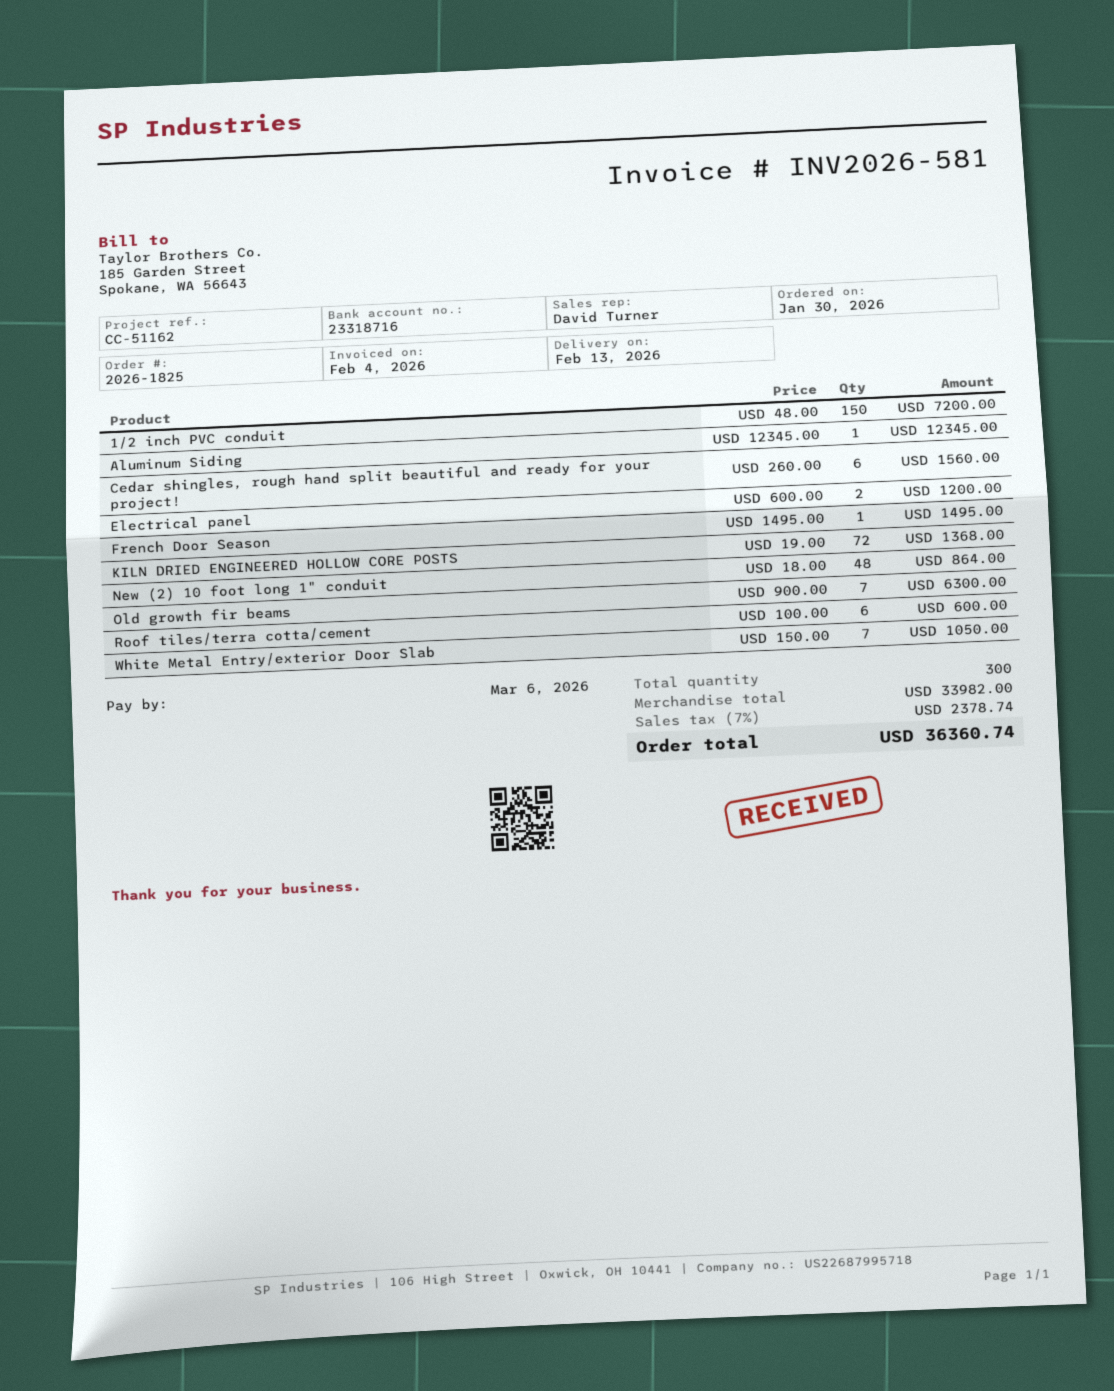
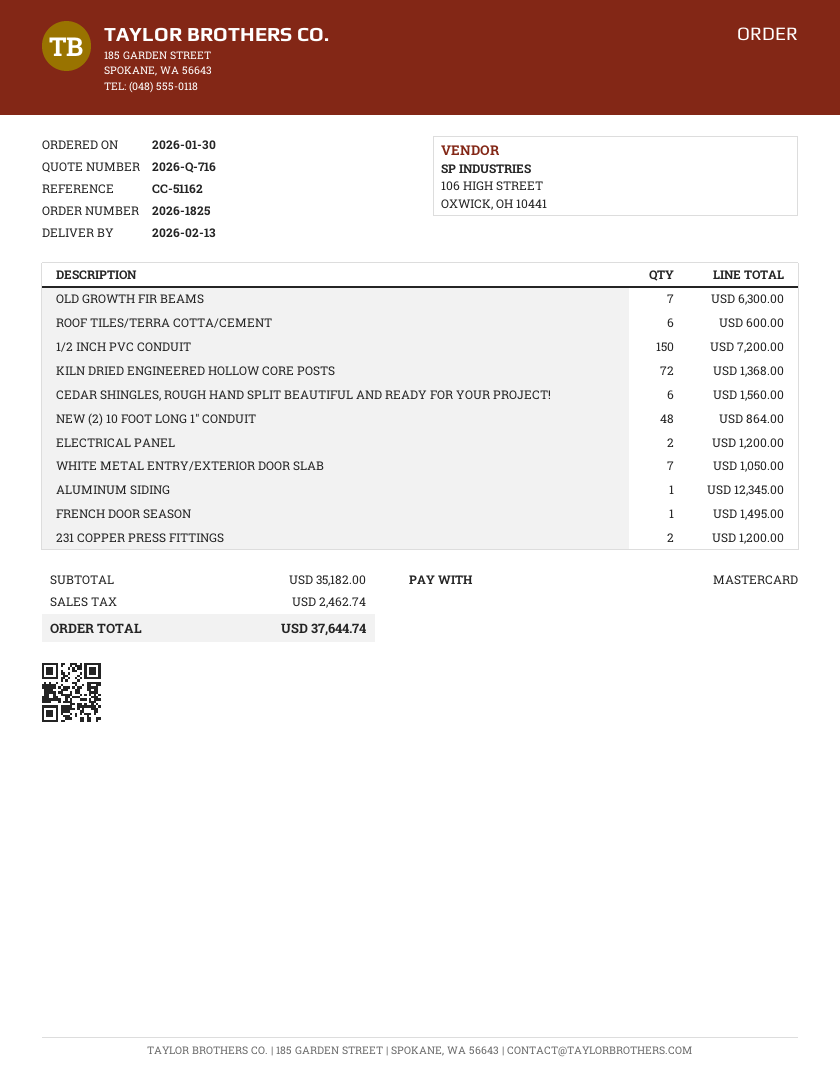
231 COPPER PRESS FITTINGS: none -> 2 for 1200.00
subtotal: 33982.00 -> 35182.00
tax: 2378.74 -> 2462.74
total: 36360.74 -> 37644.74

